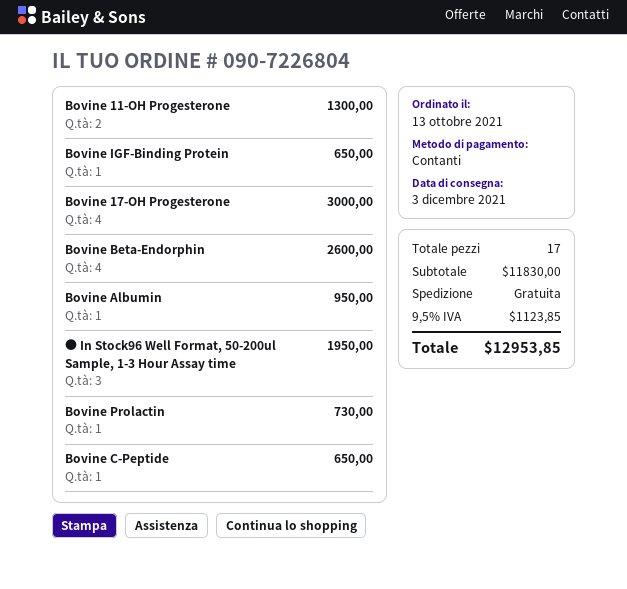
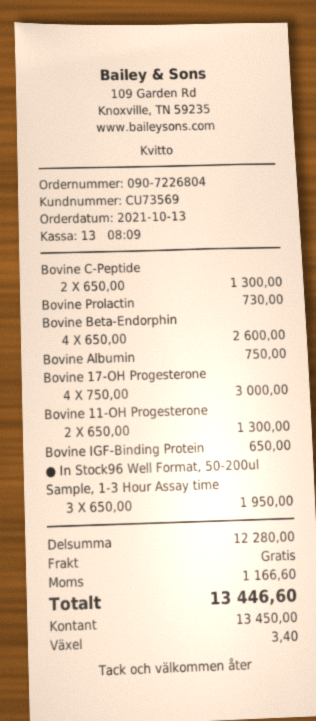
Bovine Albumin: 1 for 950.00 -> 1 for 750.00
Bovine C-Peptide: 1 for 650.00 -> 2 for 1300.00
subtotal: 11830.00 -> 12280.00
tax: 1123.85 -> 1166.60
total: 12953.85 -> 13446.60

